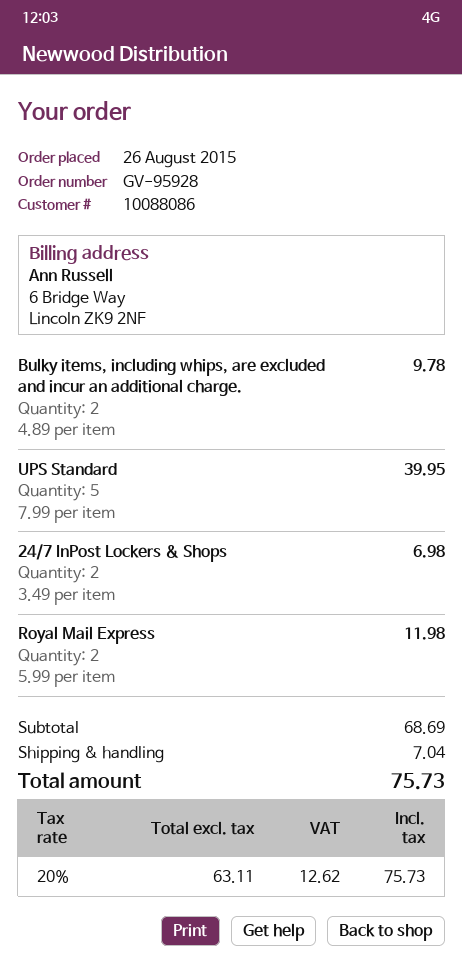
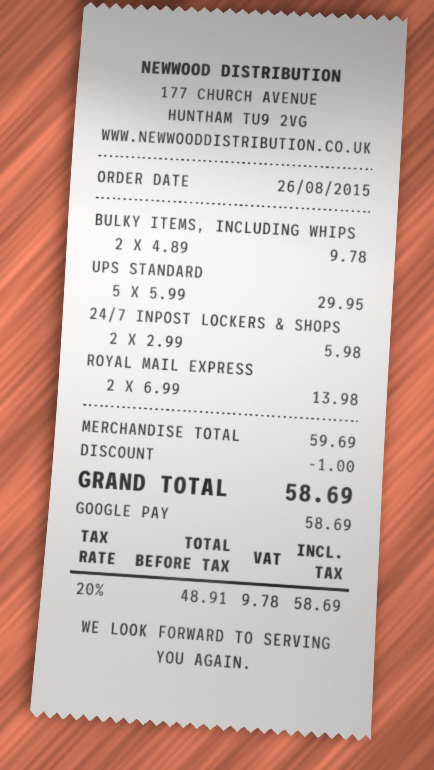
UPS Standard: 5 x 7.99 = 39.95 -> 5 x 5.99 = 29.95
24/7 InPost Lockers & Shops: 2 x 3.49 = 6.98 -> 2 x 2.99 = 5.98
Royal Mail Express: 2 x 5.99 = 11.98 -> 2 x 6.99 = 13.98
subtotal: 68.69 -> 59.69
discount: none -> 1.00
shipping: 7.04 -> none
net: 63.11 -> 48.91
tax: 20% = 12.62 -> 20% = 9.78
total: 75.73 -> 58.69

